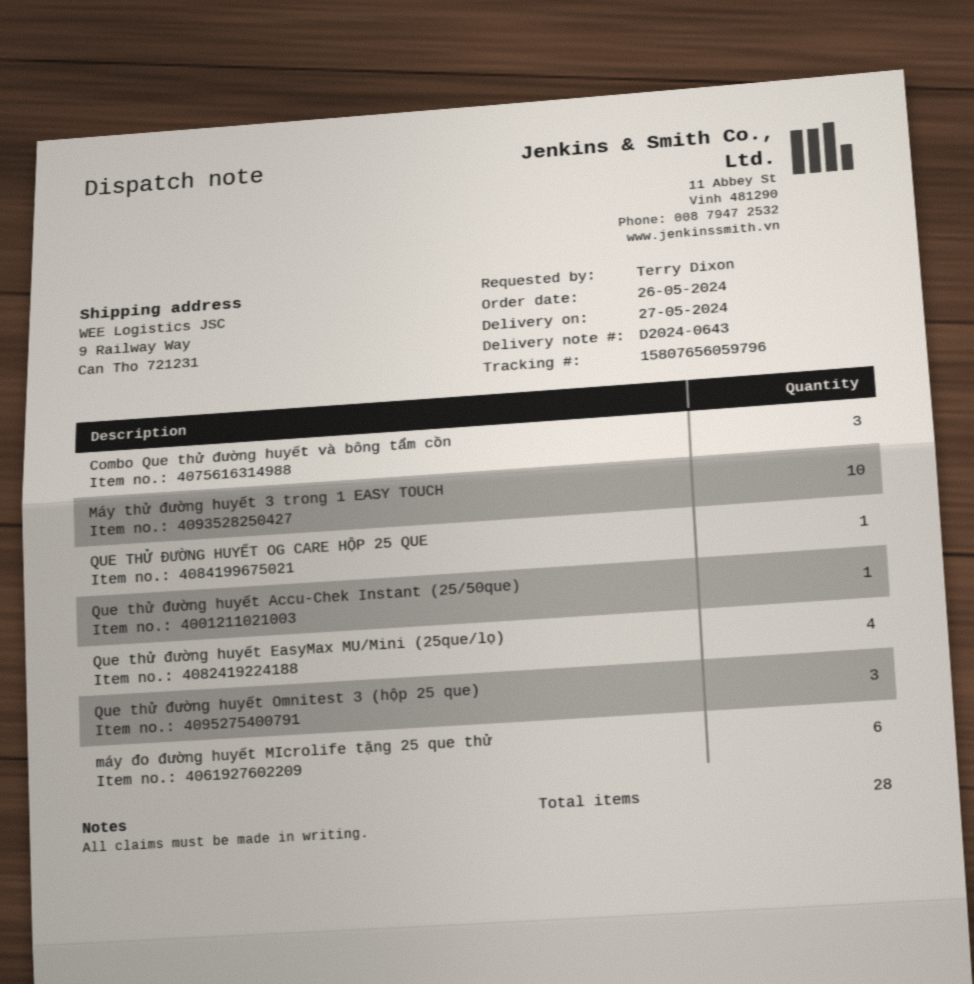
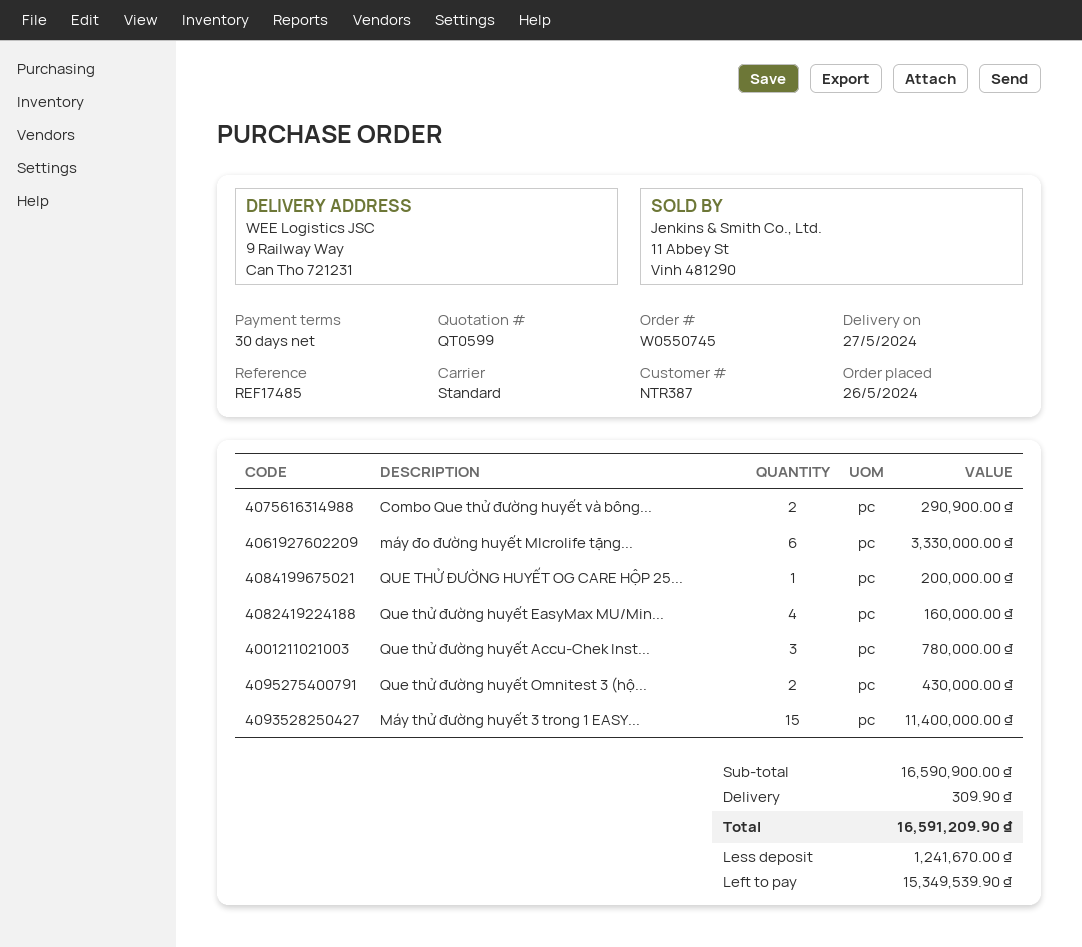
Combo Que thử đường huyết và bông tẩm cồn: 3 -> 2
Máy thử đường huyết 3 trong 1 EASY TOUCH: 10 -> 15
Que thử đường huyết Accu-Chek Instant (25/50que): 1 -> 3
Que thử đường huyết Omnitest 3 (hộp 25 que): 3 -> 2

